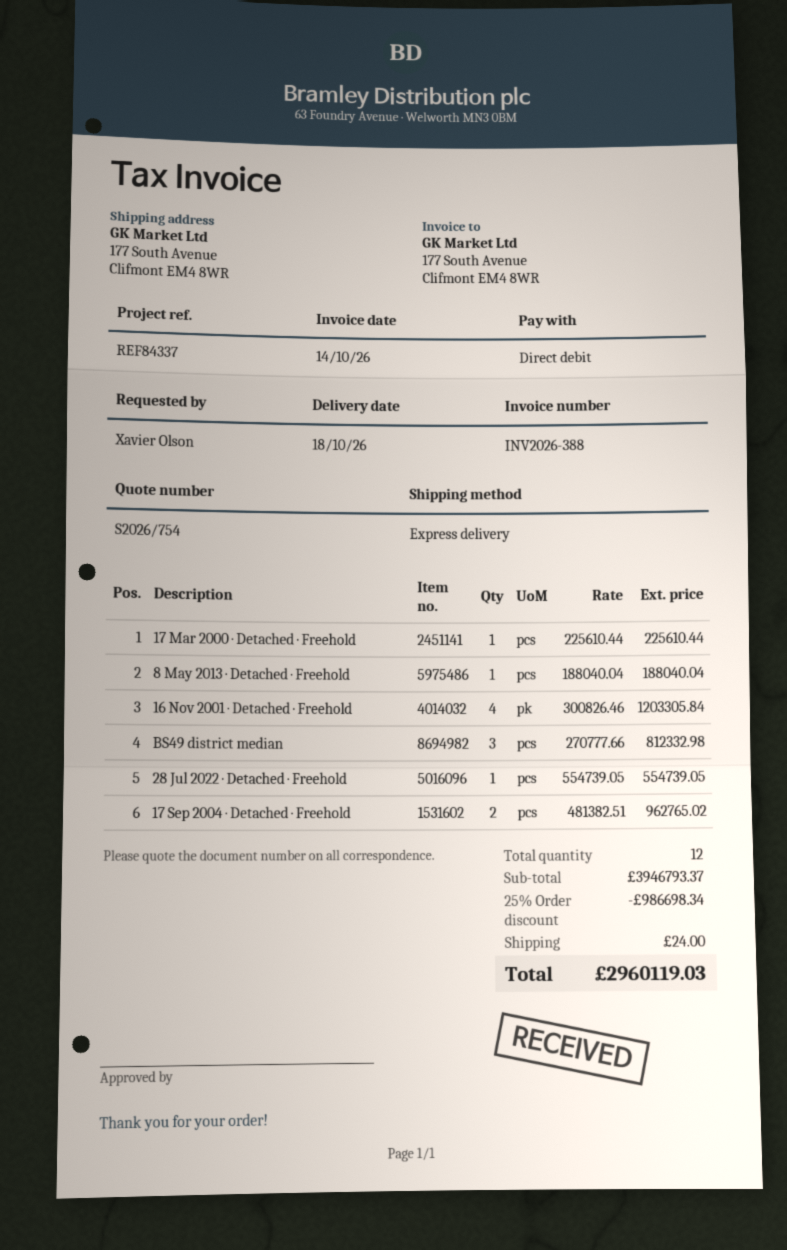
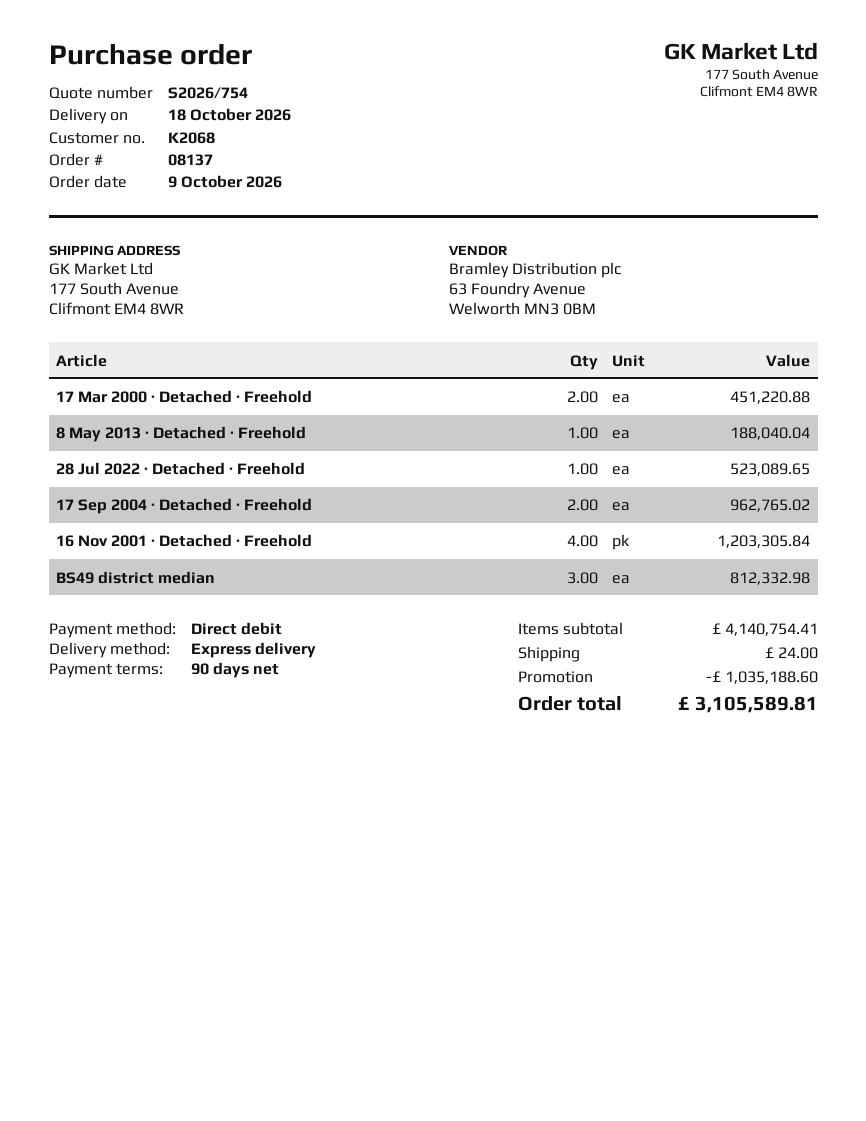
17 Mar 2000 · Detached · Freehold: 1 for 225610.44 -> 2 for 451220.88
28 Jul 2022 · Detached · Freehold: 1 for 554739.05 -> 1 for 523089.65
subtotal: 3946793.37 -> 4140754.41
discount: 986698.34 -> 1035188.60
total: 2960119.03 -> 3105589.81

